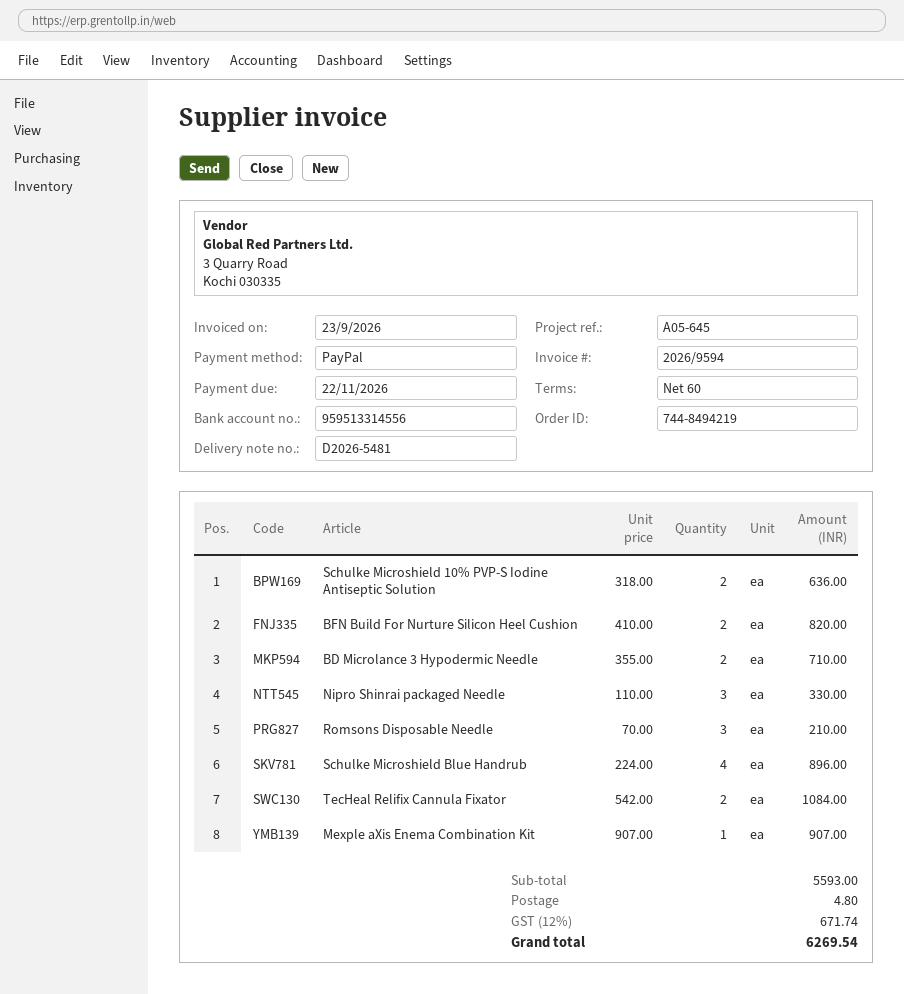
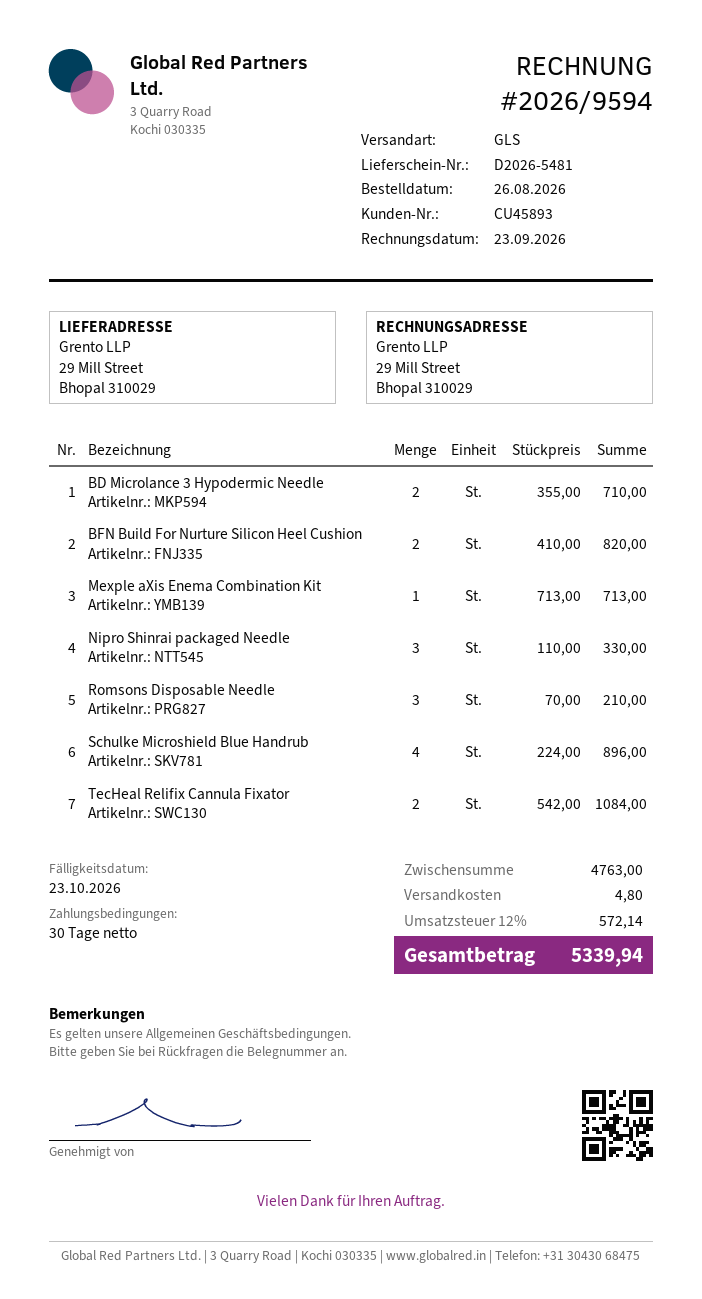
payment terms: 60 days -> 30 days
due date: 2026-11-22 -> 2026-10-23
Schulke Microshield 10% PVP-S Iodine Antiseptic Solution: 2 x 318.00 = 636.00 -> none
Mexple aXis Enema Combination Kit: 1 x 907.00 = 907.00 -> 1 x 713.00 = 713.00
subtotal: 5593.00 -> 4763.00
tax: 12% = 671.74 -> 12% = 572.14
total: 6269.54 -> 5339.94

